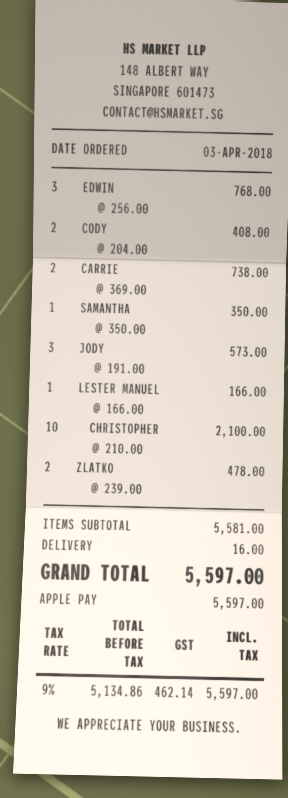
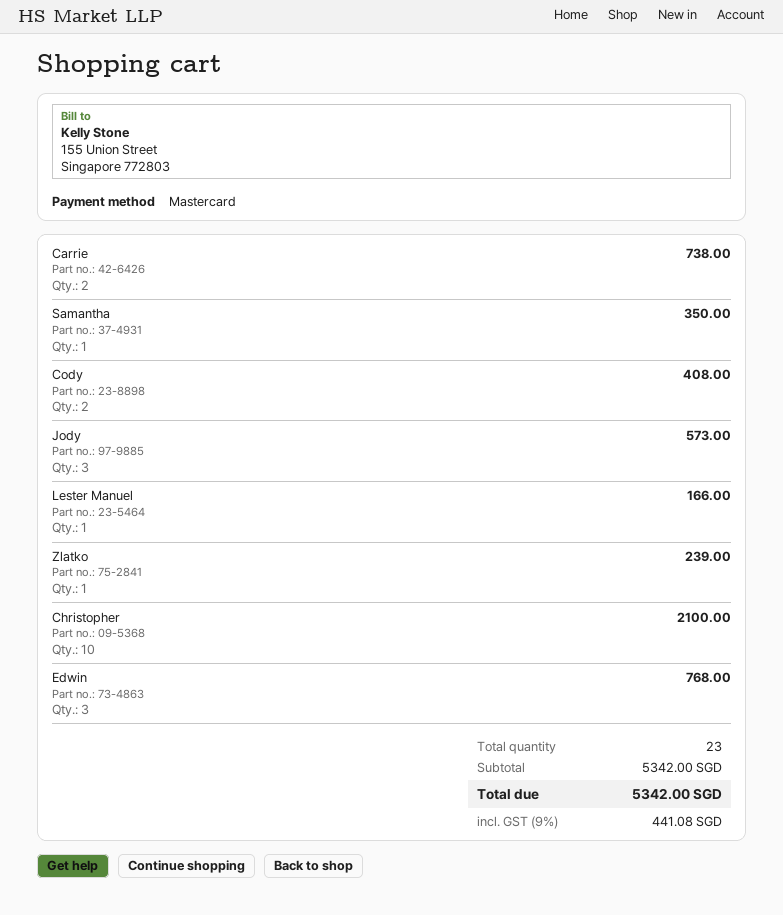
payment method: Apple Pay -> Mastercard
ZLATKO: 2 for 478.00 -> 1 for 239.00
subtotal: 5581.00 -> 5342.00
shipping: 16.00 -> none
tax: 9% = 462.14 -> 9% = 441.08
total: 5597.00 -> 5342.00

